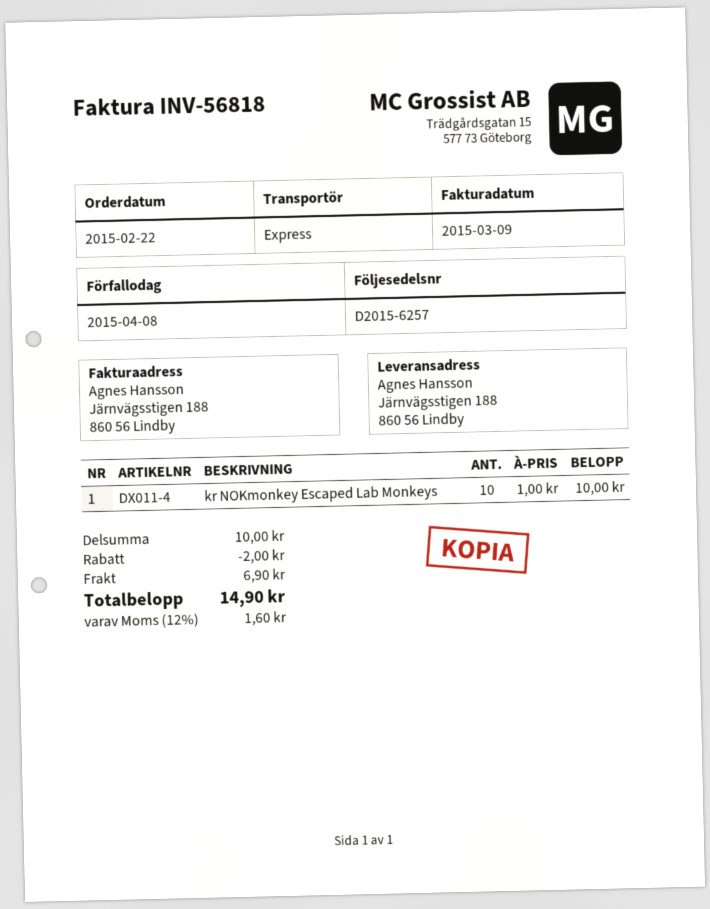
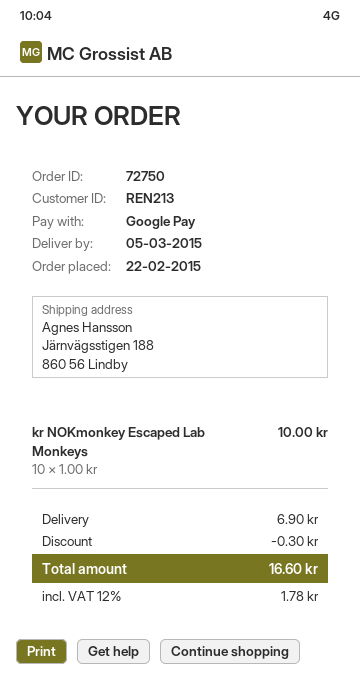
discount: 2.00 -> 0.30
tax: 12% = 1.60 -> 12% = 1.78
total: 14.90 -> 16.60

